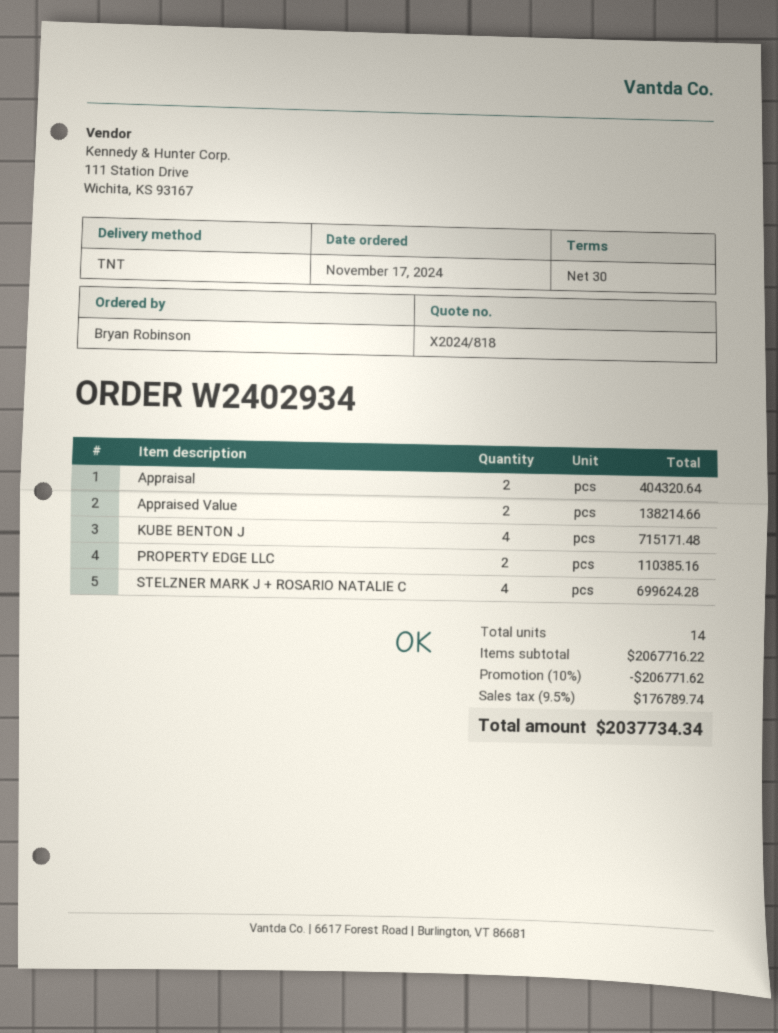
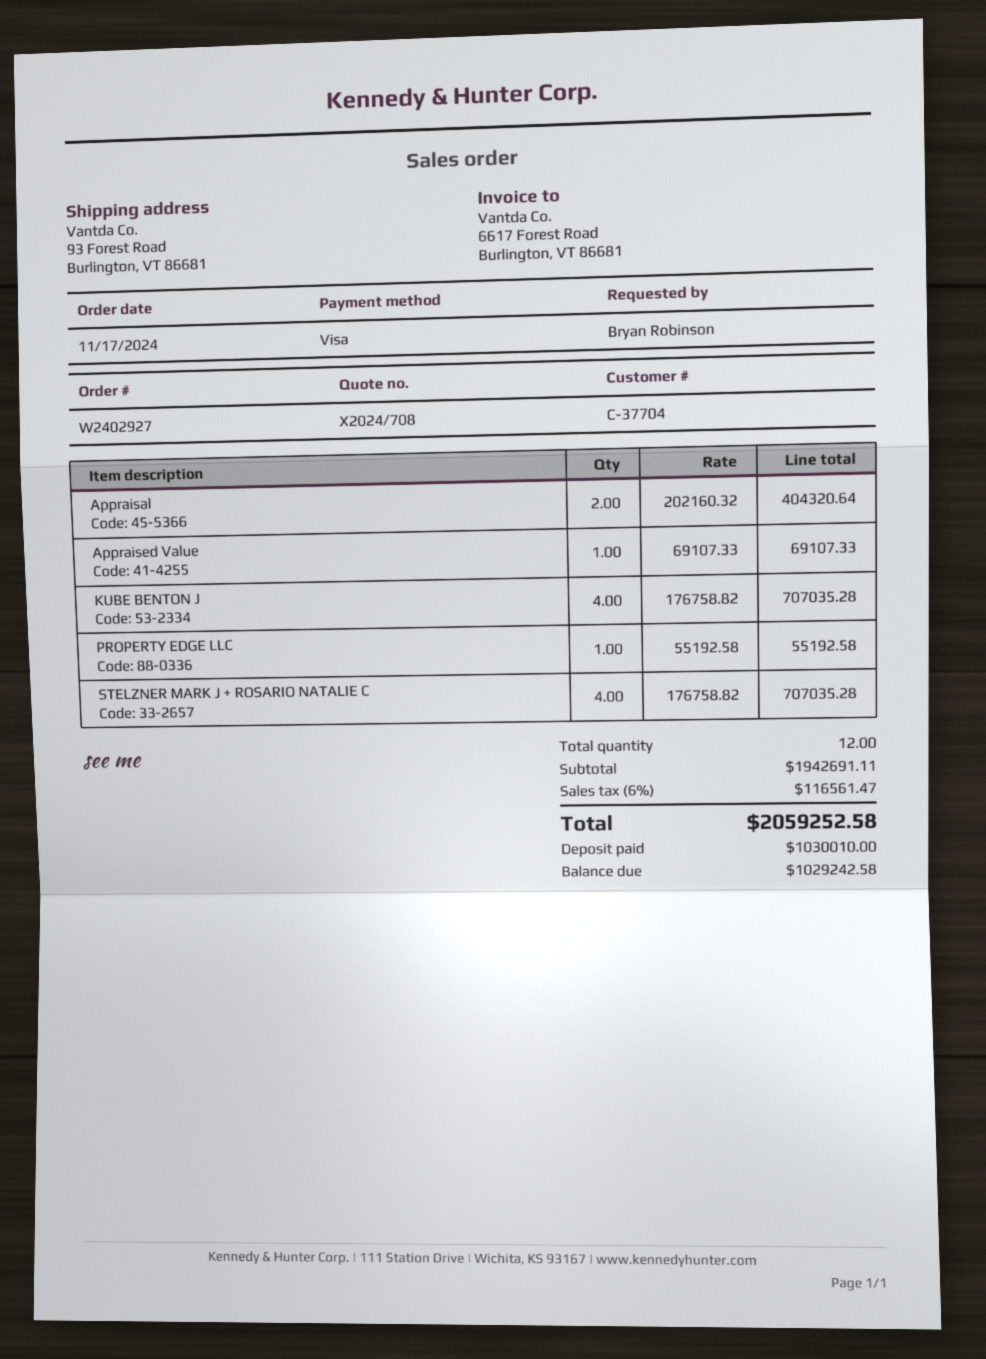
quote number: X2024/818 -> X2024/708
order number: W2402934 -> W2402927
Appraised Value: 2 for 138214.66 -> 1 for 69107.33
KUBE BENTON J: 4 for 715171.48 -> 4 for 707035.28
PROPERTY EDGE LLC: 2 for 110385.16 -> 1 for 55192.58
STELZNER MARK J + ROSARIO NATALIE C: 4 for 699624.28 -> 4 for 707035.28
total quantity: 14 -> 12
subtotal: 2067716.22 -> 1942691.11
discount: 10% = 206771.62 -> none
tax: 9.5% = 176789.74 -> 6% = 116561.47
total: 2037734.34 -> 2059252.58

